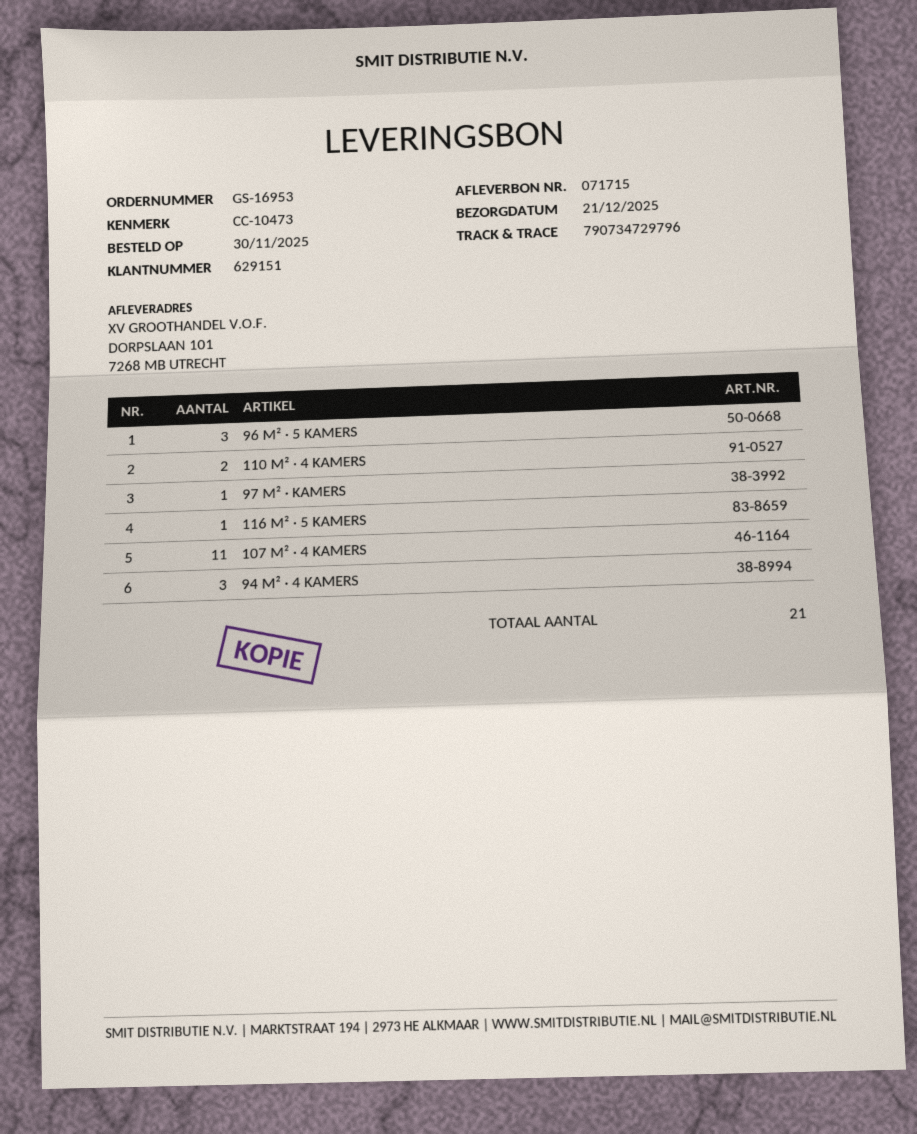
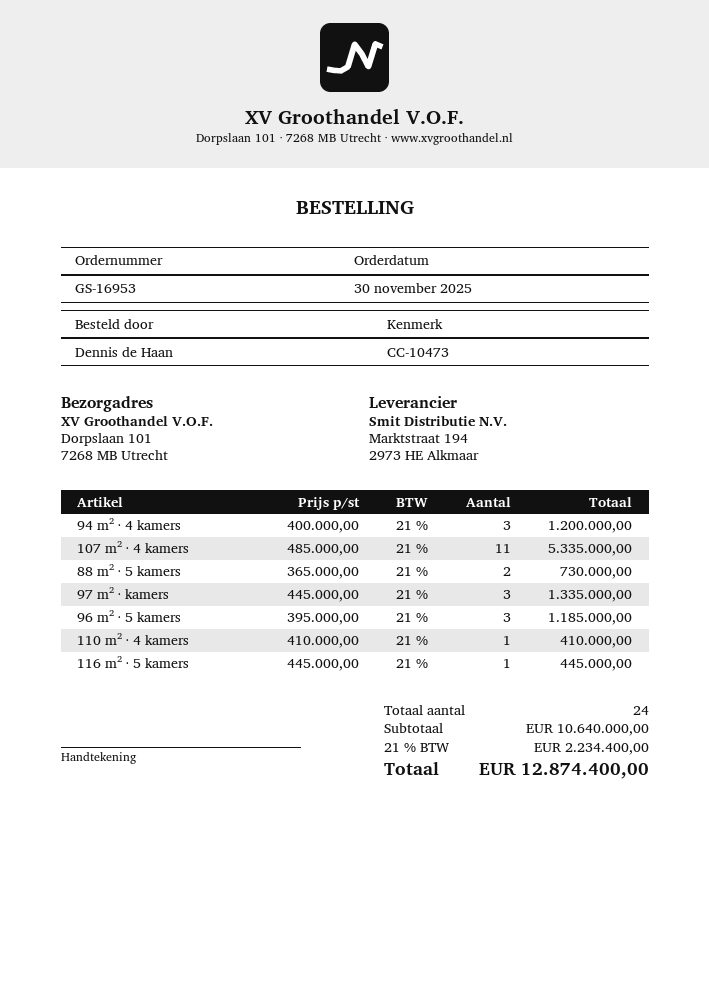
110 M² · 4 KAMERS: 2 -> 1
97 M² · KAMERS: 1 -> 3
88 m² · 5 kamers: none -> 2
total quantity: 21 -> 24

